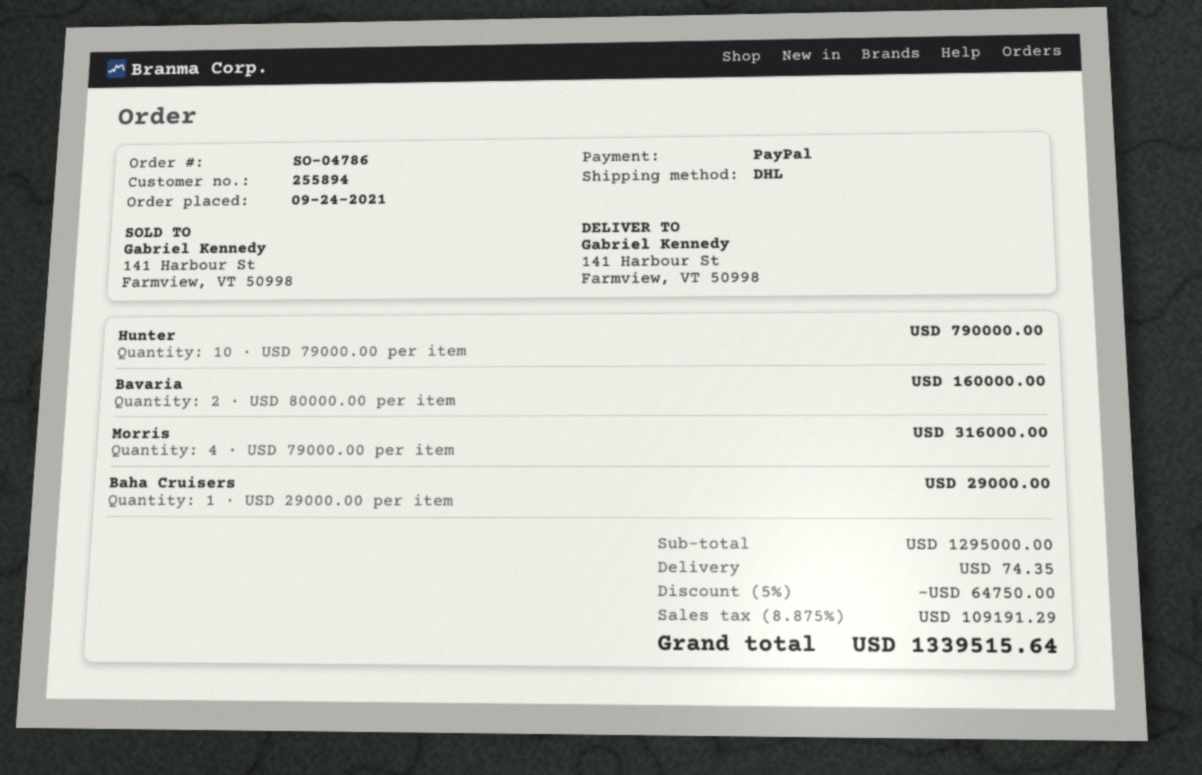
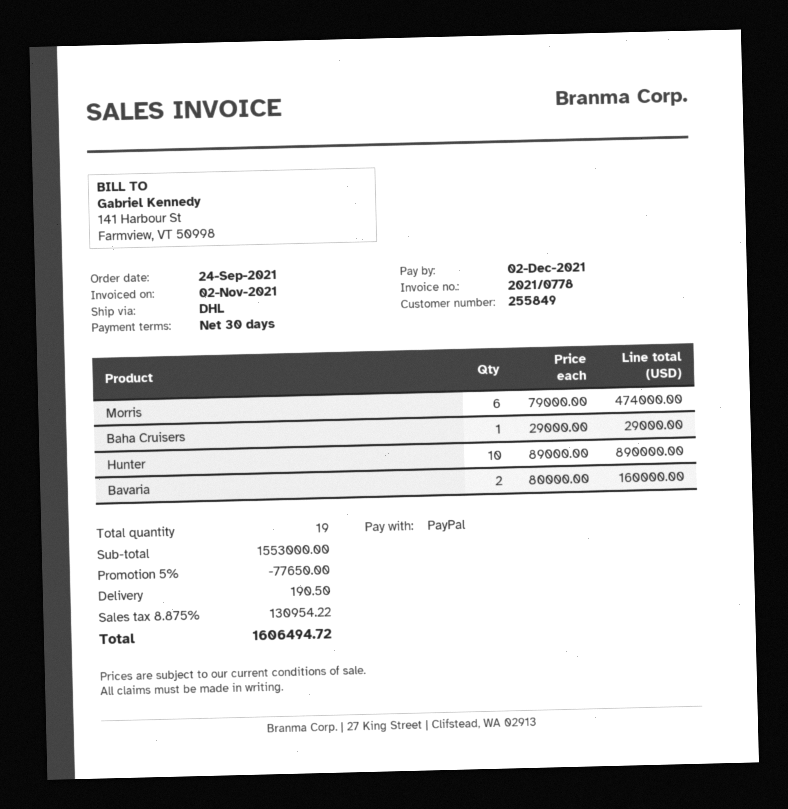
customer number: 255894 -> 255849
Hunter: 10 x 79000.00 = 790000.00 -> 10 x 89000.00 = 890000.00
Morris: 4 x 79000.00 = 316000.00 -> 6 x 79000.00 = 474000.00
subtotal: 1295000.00 -> 1553000.00
discount: 5% = 64750.00 -> 5% = 77650.00
shipping: 74.35 -> 190.50
tax: 8.875% = 109191.29 -> 8.875% = 130954.22
total: 1339515.64 -> 1606494.72

